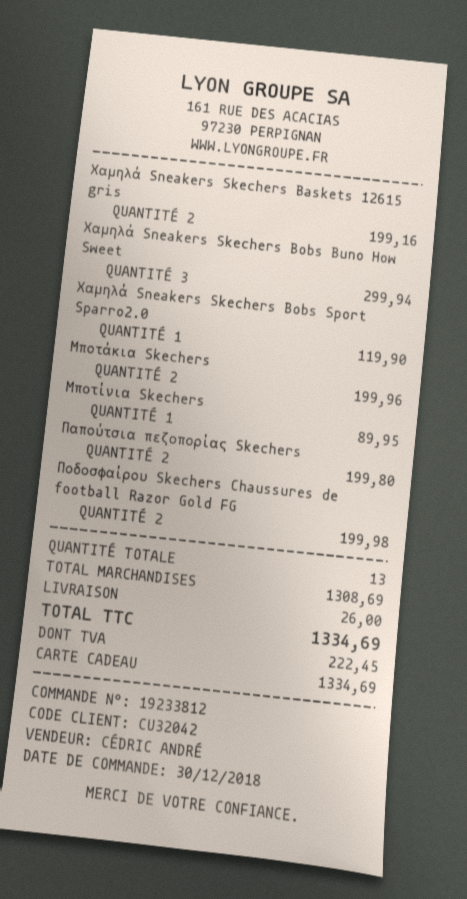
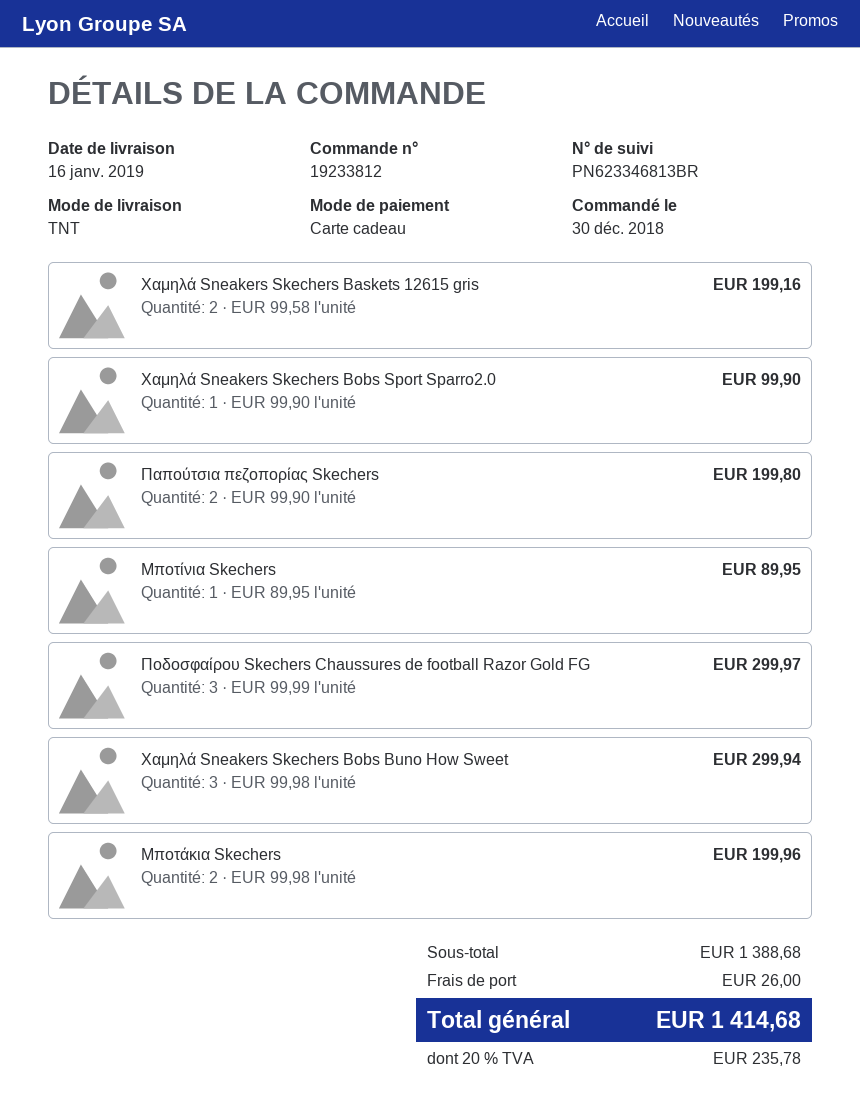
Xαμηλά Sneakers Skechers Bobs Sport Sparro2.0: 1 for 119.90 -> 1 for 99.90
Ποδοσφαίρου Skechers Chaussures de football Razor Gold FG: 2 for 199.98 -> 3 for 299.97
subtotal: 1308.69 -> 1388.68
tax: 222.45 -> 235.78
total: 1334.69 -> 1414.68

